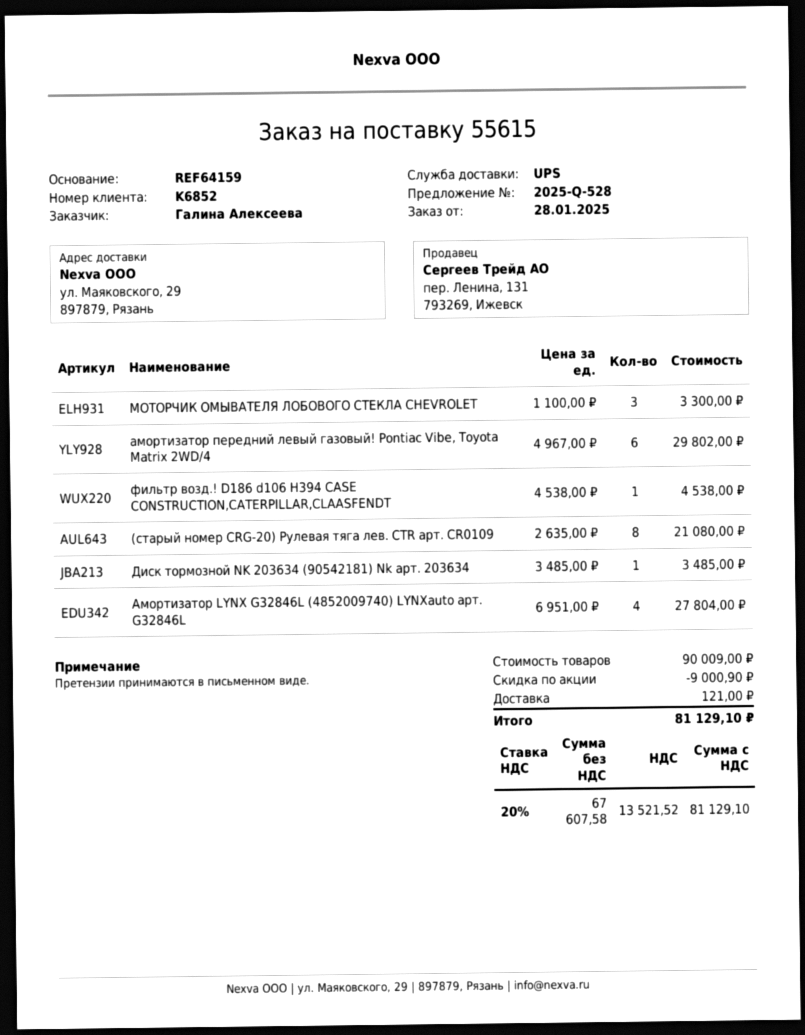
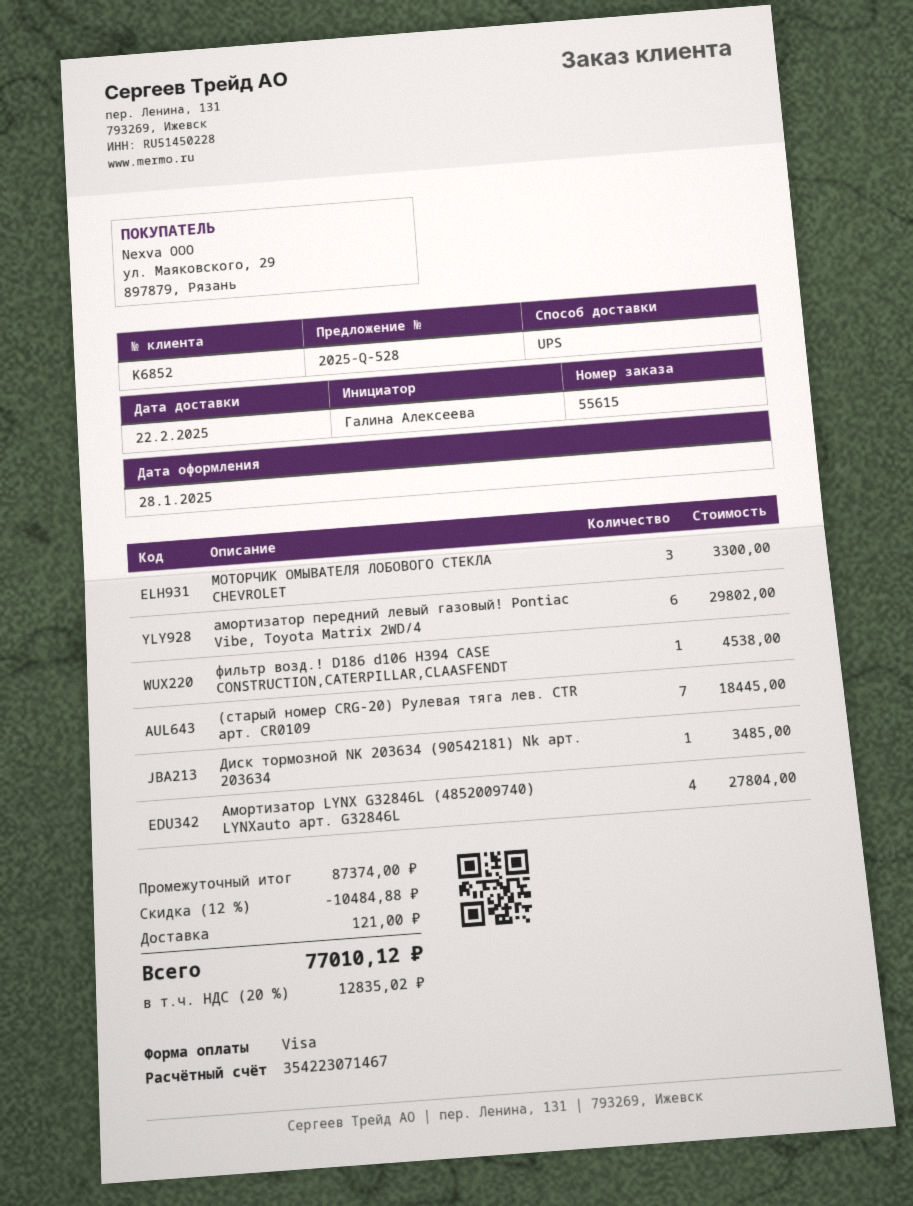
(старый номер CRG-20) Рулевая тяга лев. CTR арт. CR0109: 8 for 21080.00 -> 7 for 18445.00
subtotal: 90009.00 -> 87374.00
discount: 9000.90 -> 10484.88
tax: 20% = 13521.52 -> 20% = 12835.02
total: 81129.10 -> 77010.12

